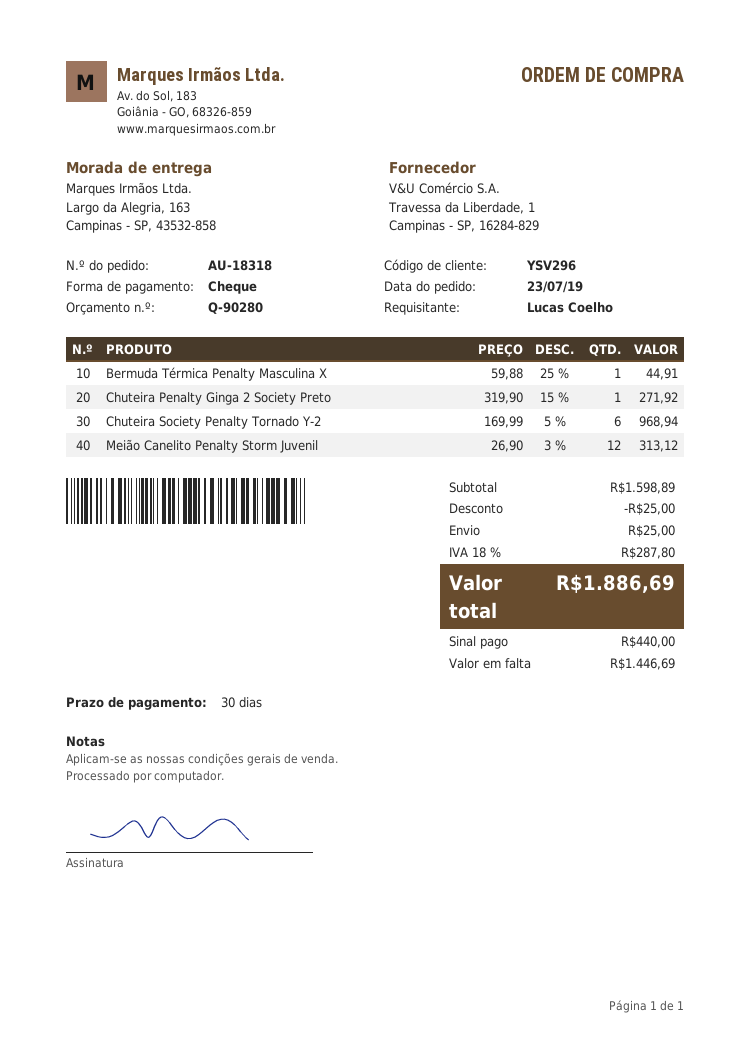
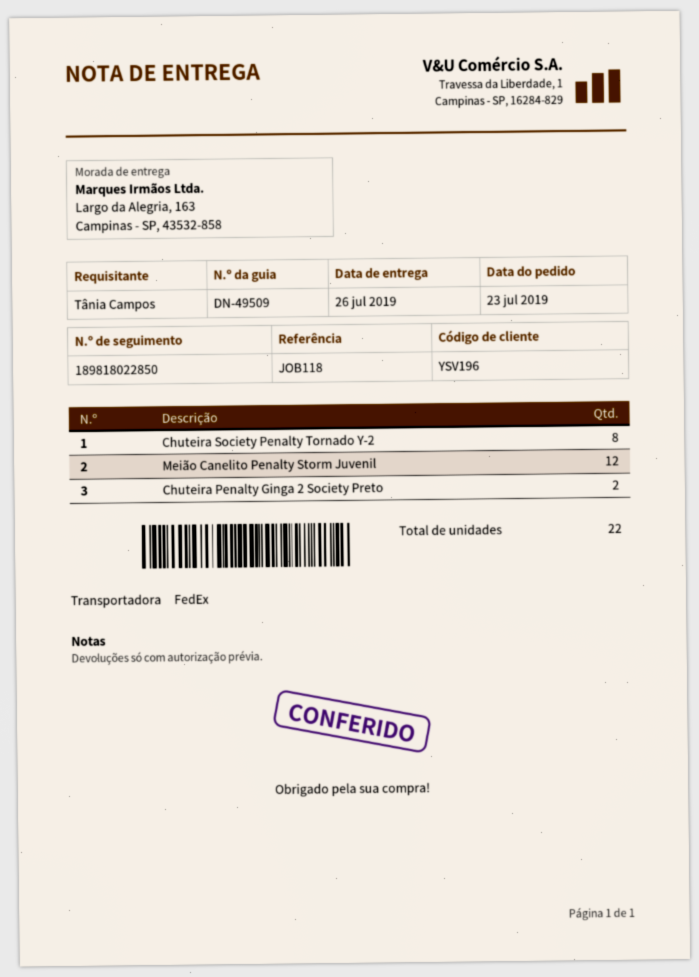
customer number: YSV296 -> YSV196
ordered by: Lucas Coelho -> Tânia Campos
Bermuda Térmica Penalty Masculina X: 1 -> none
Chuteira Penalty Ginga 2 Society Preto: 1 -> 2
Chuteira Society Penalty Tornado Y-2: 6 -> 8

